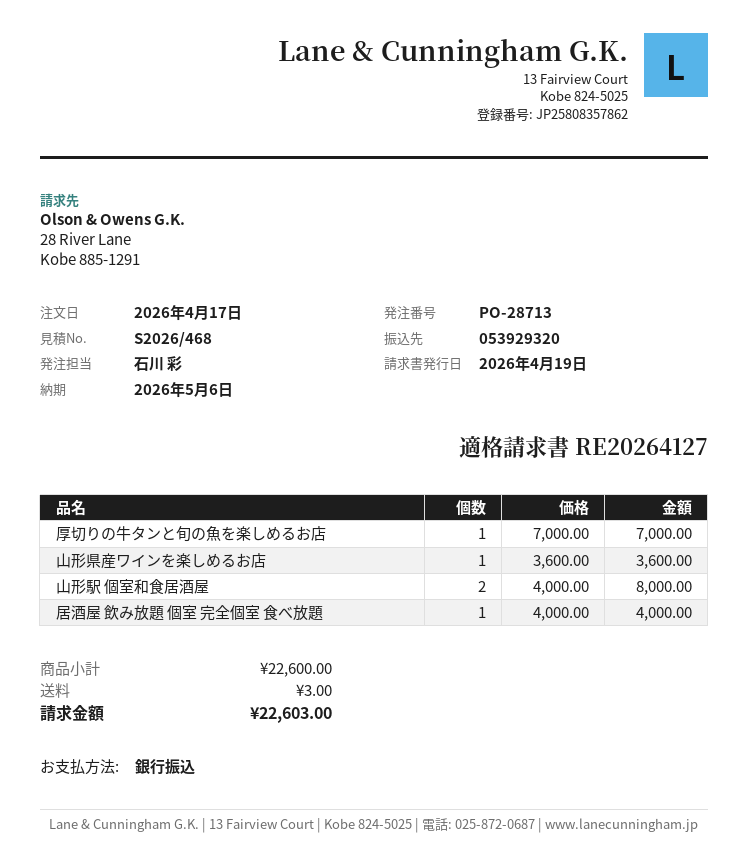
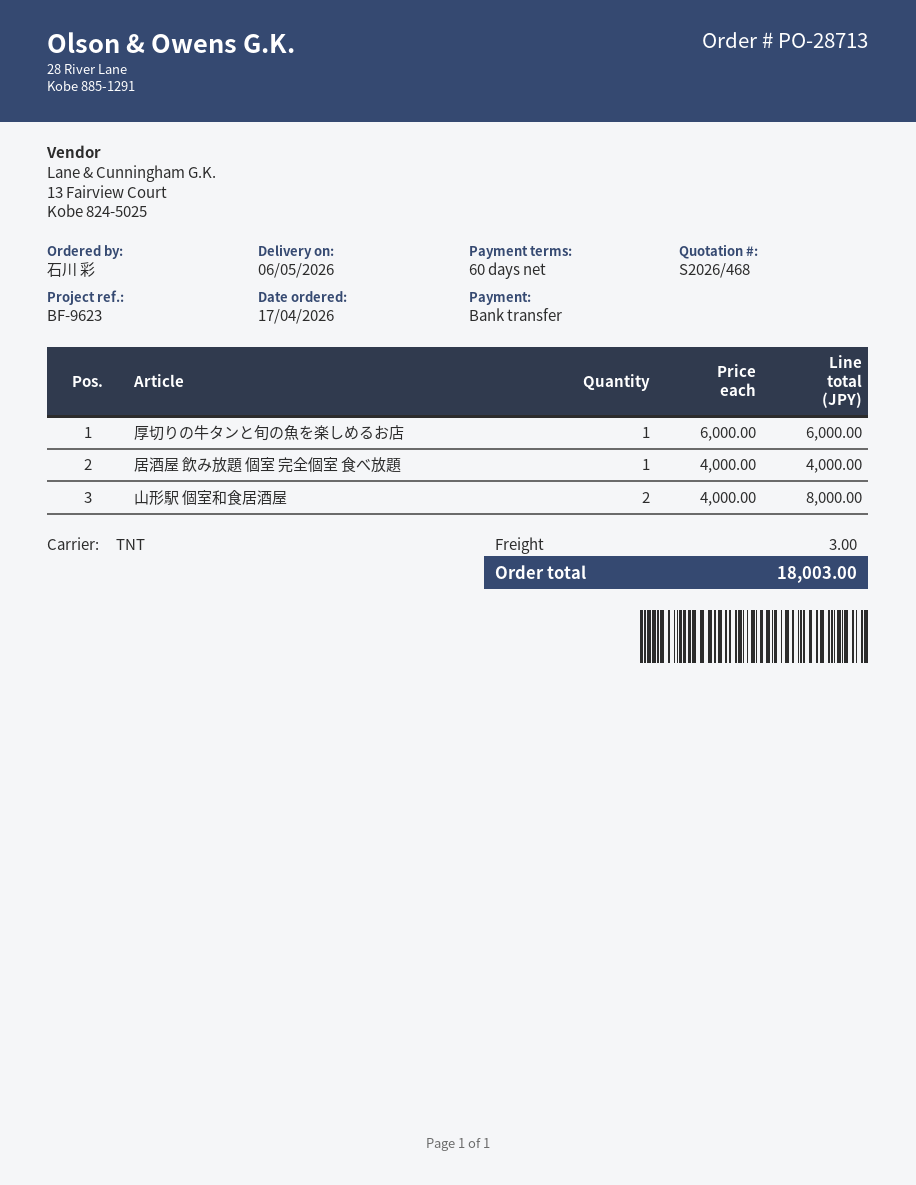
厚切りの牛タンと旬の魚を楽しめるお店: 1 x 7000.00 = 7000.00 -> 1 x 6000.00 = 6000.00
山形県産ワインを楽しめるお店: 1 x 3600.00 = 3600.00 -> none
total: 22603.00 -> 18003.00

